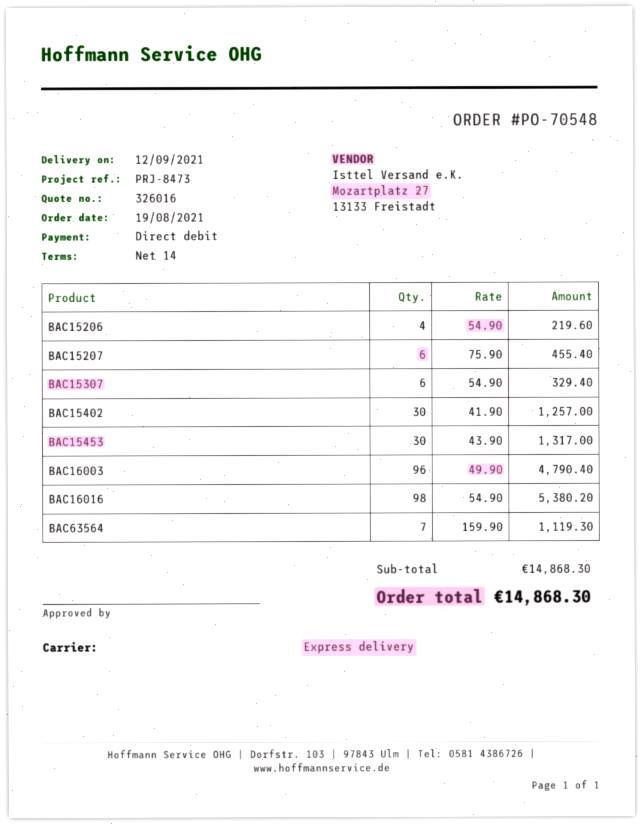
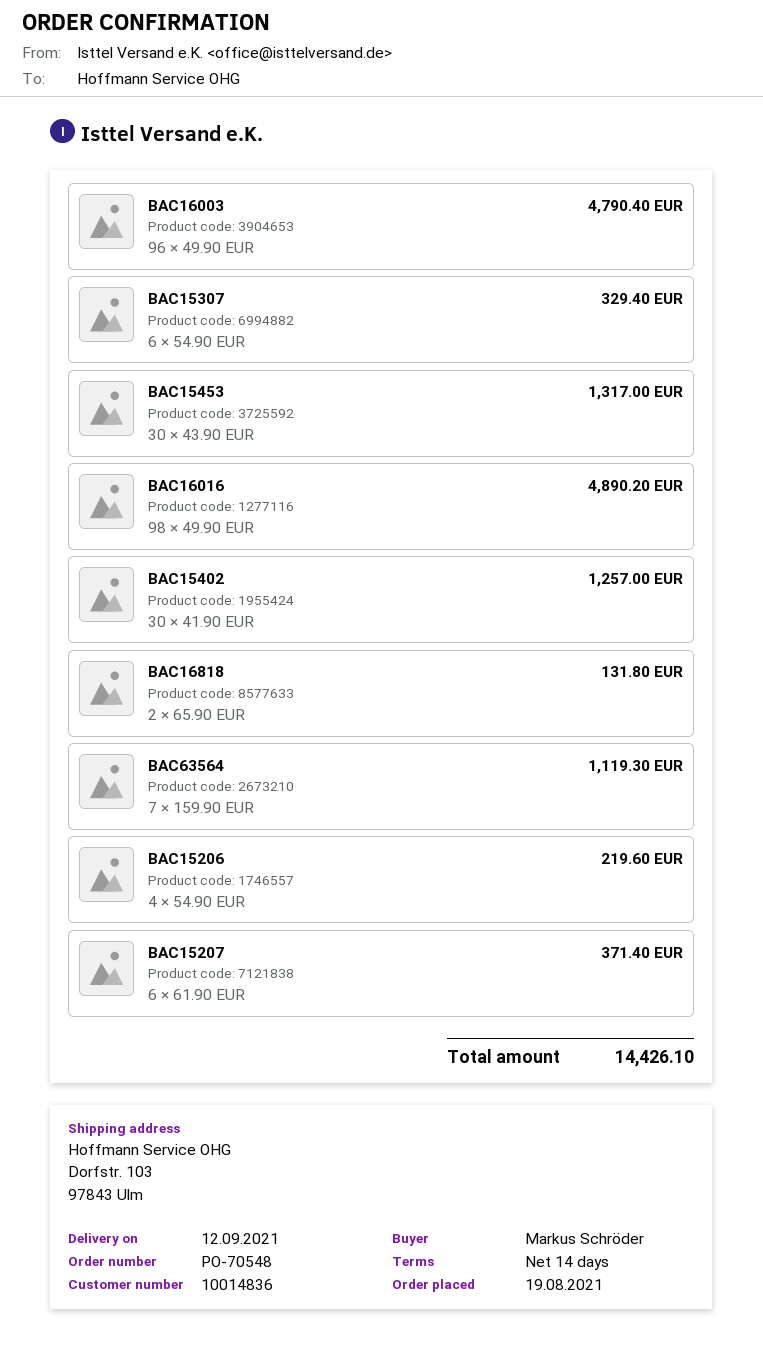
BAC15207: 6 x 75.90 = 455.40 -> 6 x 61.90 = 371.40
BAC16016: 98 x 54.90 = 5380.20 -> 98 x 49.90 = 4890.20
BAC16818: none -> 2 x 65.90 = 131.80
total: 14868.30 -> 14426.10

